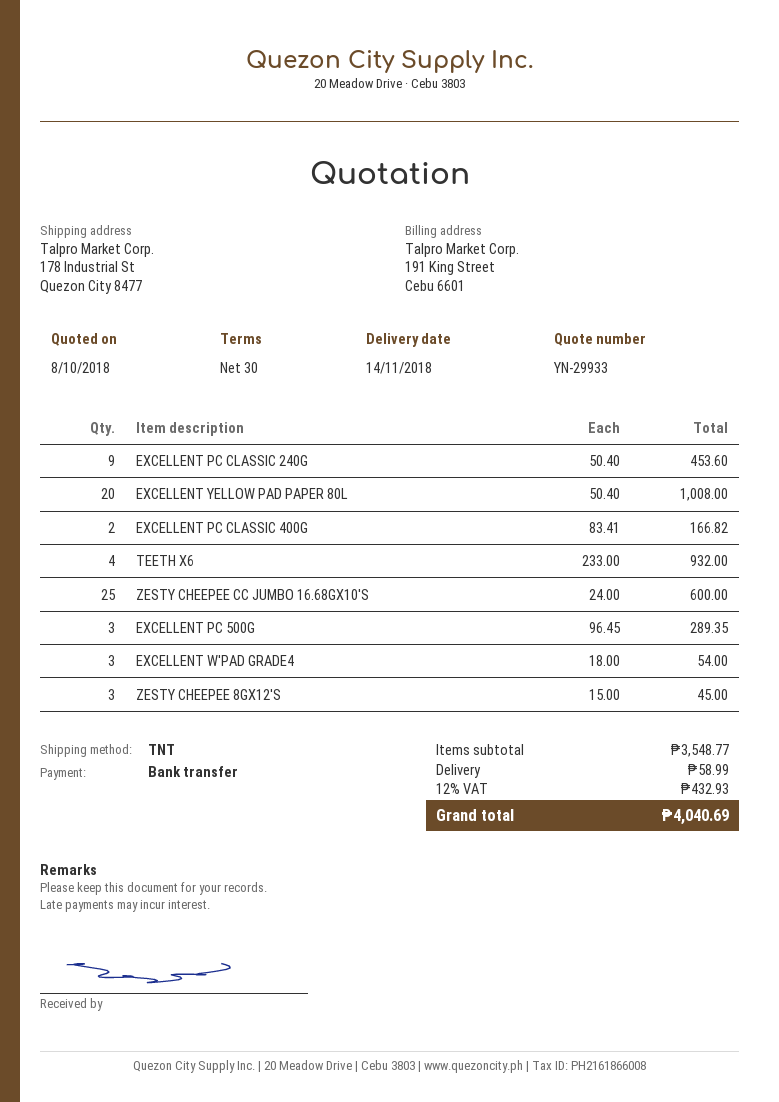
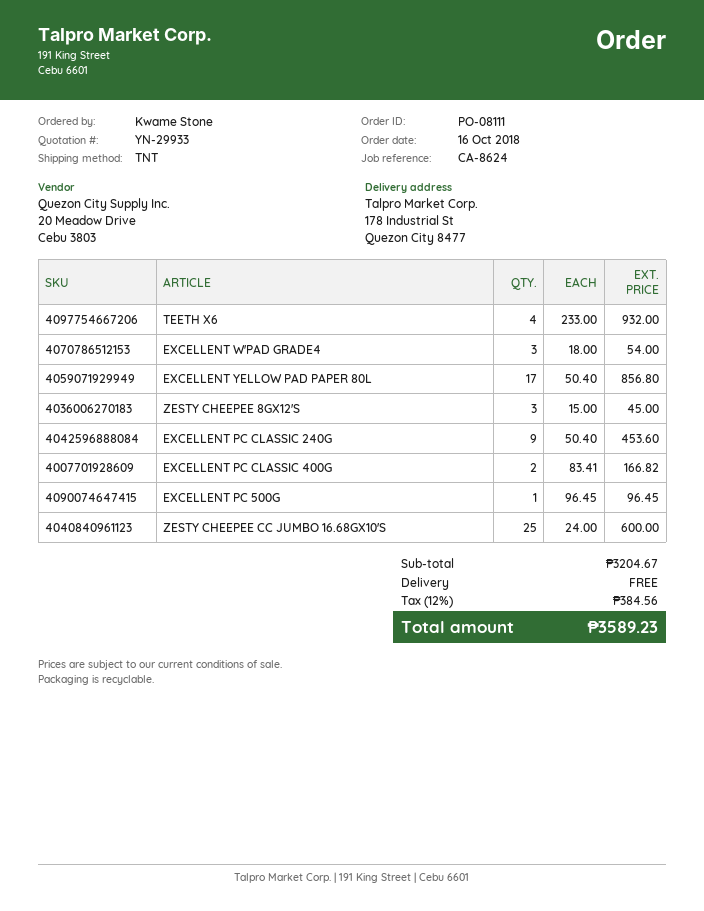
EXCELLENT YELLOW PAD PAPER 80L: 20 x 50.40 = 1008.00 -> 17 x 50.40 = 856.80
EXCELLENT PC 500G: 3 x 96.45 = 289.35 -> 1 x 96.45 = 96.45
subtotal: 3548.77 -> 3204.67
shipping: 58.99 -> 0.00
tax: 12% = 432.93 -> 12% = 384.56
total: 4040.69 -> 3589.23

